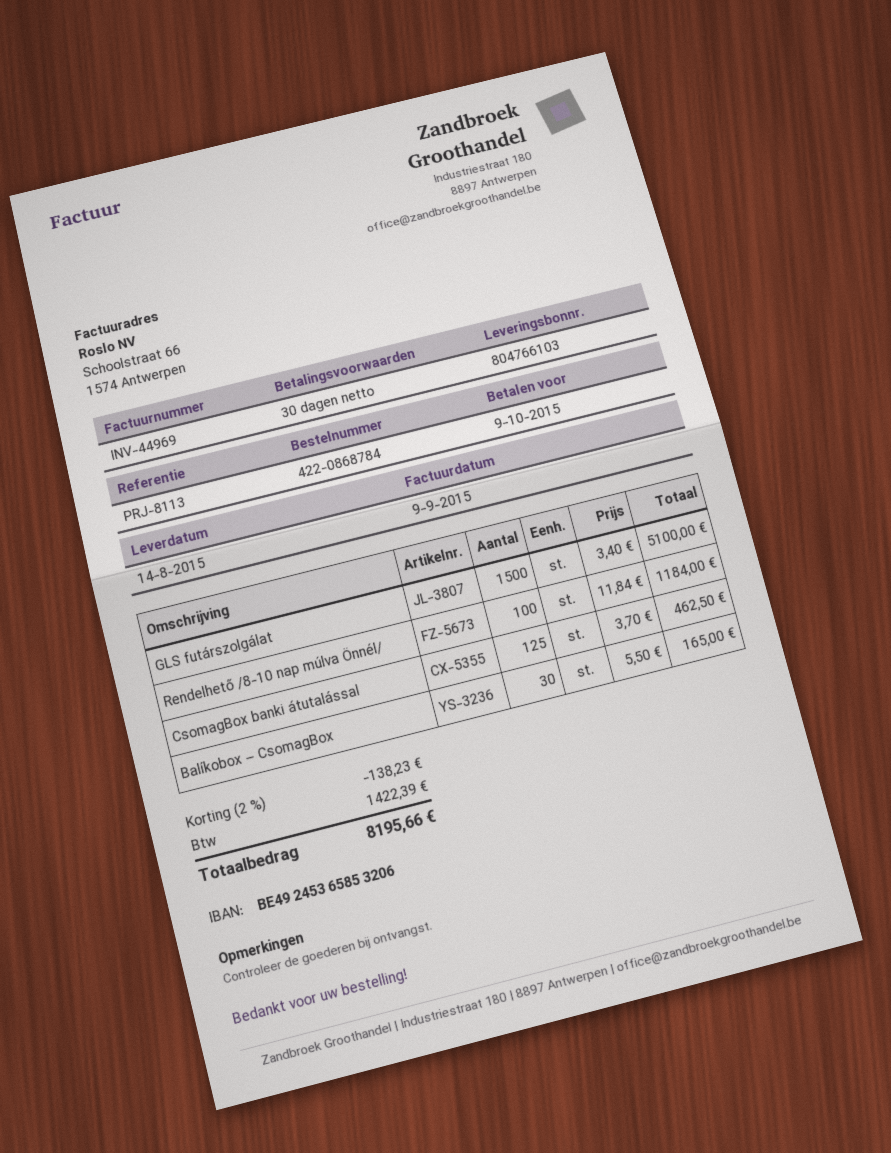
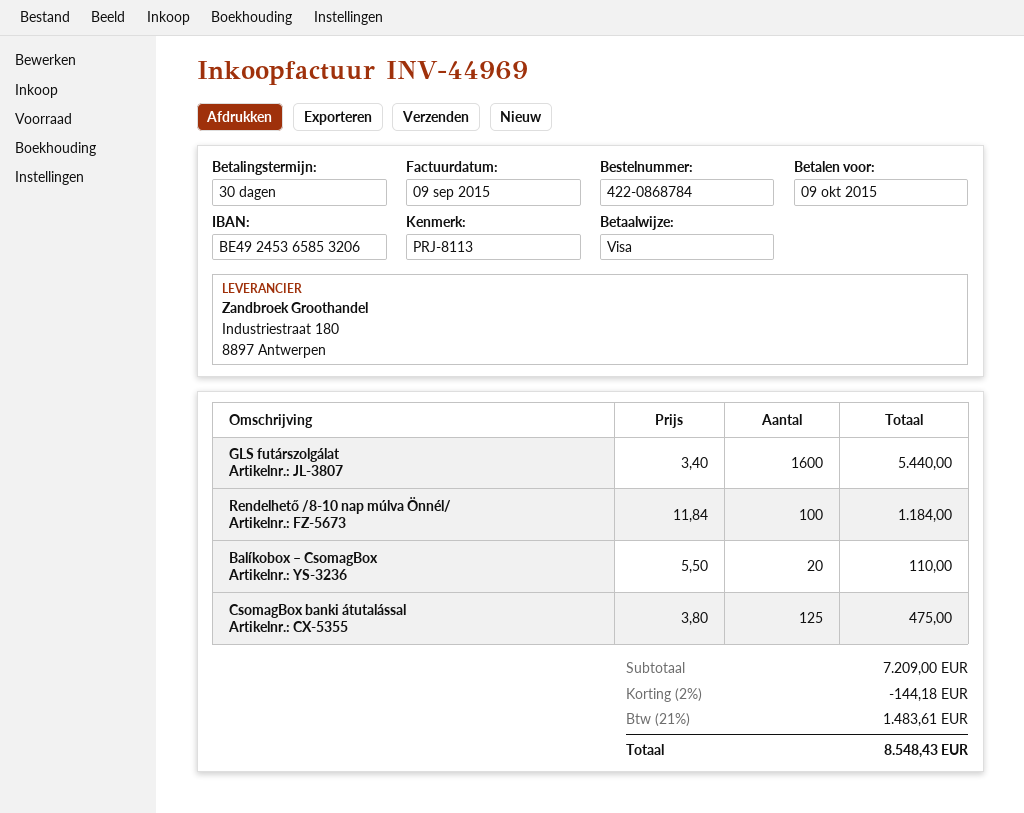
GLS futárszolgálat: 1500 x 3.40 = 5100.00 -> 1600 x 3.40 = 5440.00
CsomagBox banki átutalással: 125 x 3.70 = 462.50 -> 125 x 3.80 = 475.00
Balíkobox – CsomagBox: 30 x 5.50 = 165.00 -> 20 x 5.50 = 110.00
discount: 2% = 138.23 -> 2% = 144.18
tax: 1422.39 -> 1483.61
total: 8195.66 -> 8548.43

